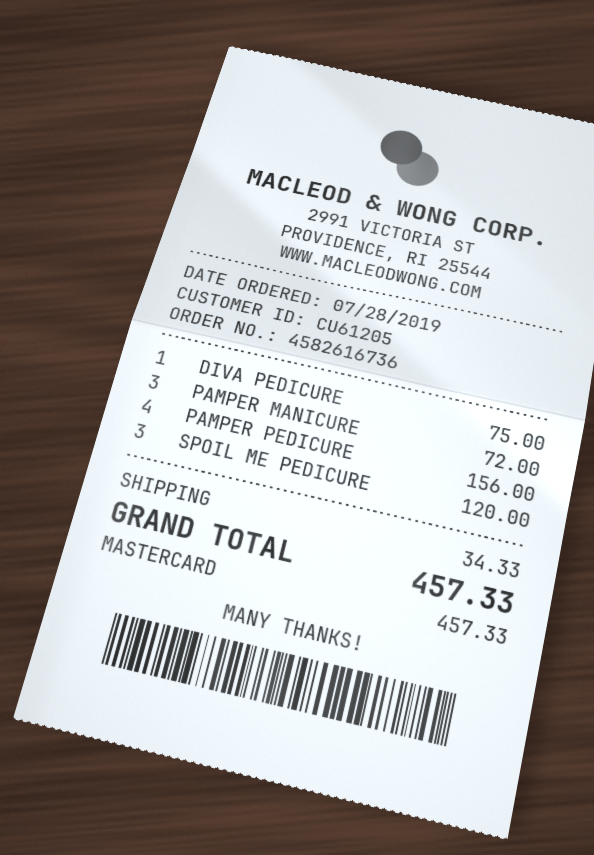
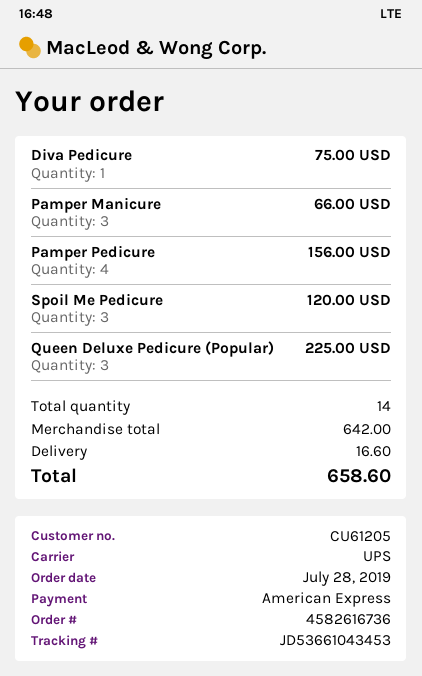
payment method: Mastercard -> American Express
PAMPER MANICURE: 3 for 72.00 -> 3 for 66.00
Queen Deluxe Pedicure (Popular): none -> 3 for 225.00
shipping: 34.33 -> 16.60
total: 457.33 -> 658.60

